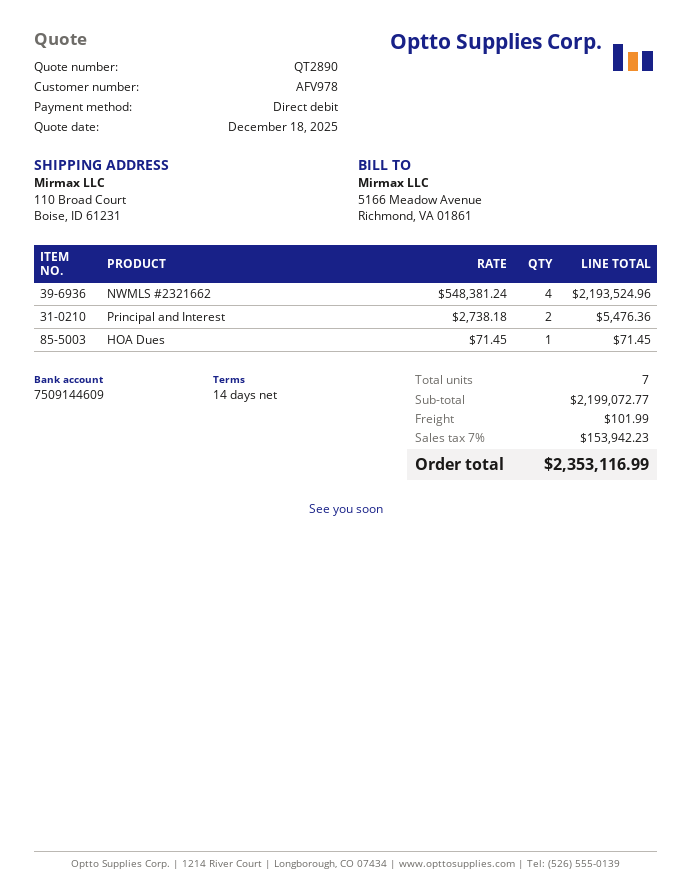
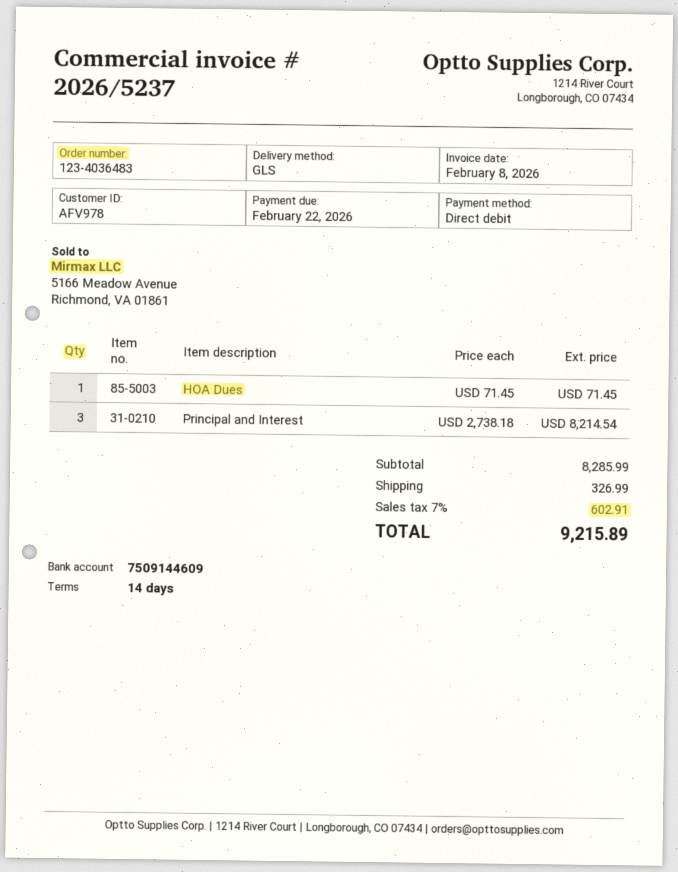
NWMLS #2321662: 4 x 548381.24 = 2193524.96 -> none
Principal and Interest: 2 x 2738.18 = 5476.36 -> 3 x 2738.18 = 8214.54
subtotal: 2199072.77 -> 8285.99
shipping: 101.99 -> 326.99
tax: 7% = 153942.23 -> 7% = 602.91
total: 2353116.99 -> 9215.89

